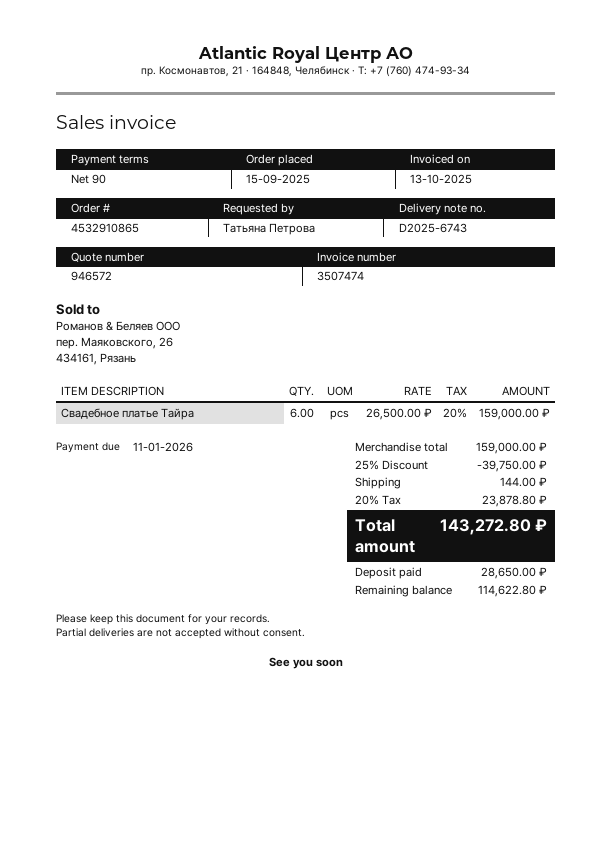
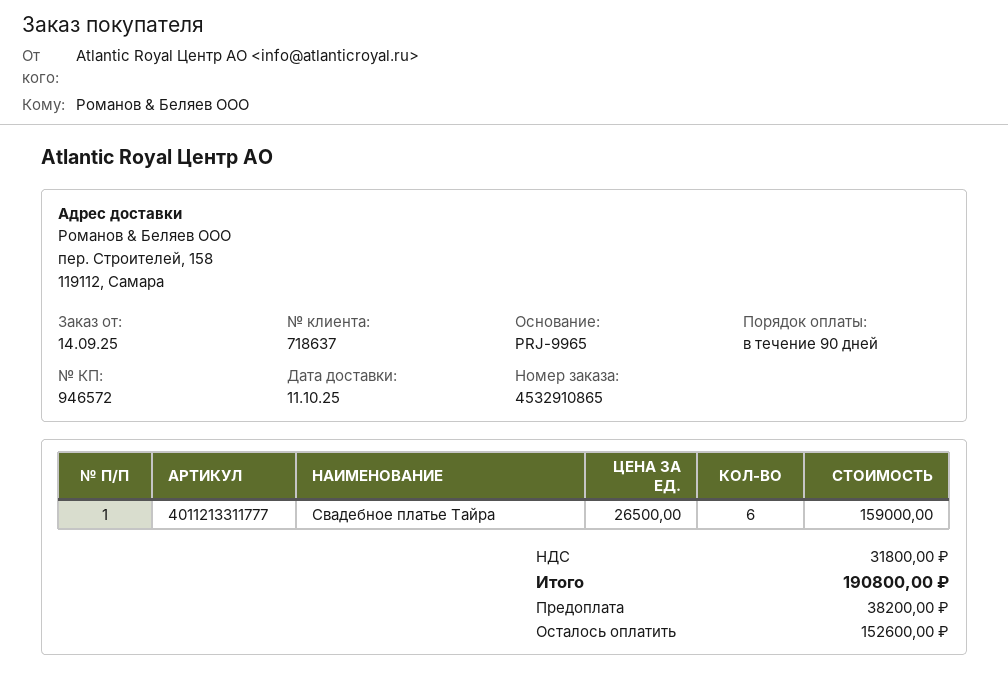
order date: 2025-09-15 -> 2025-09-14
discount: 25% = 39750.00 -> none
shipping: 144.00 -> none
tax: 23878.80 -> 31800.00
total: 143272.80 -> 190800.00
deposit: 28650.00 -> 38200.00
balance: 114622.80 -> 152600.00

